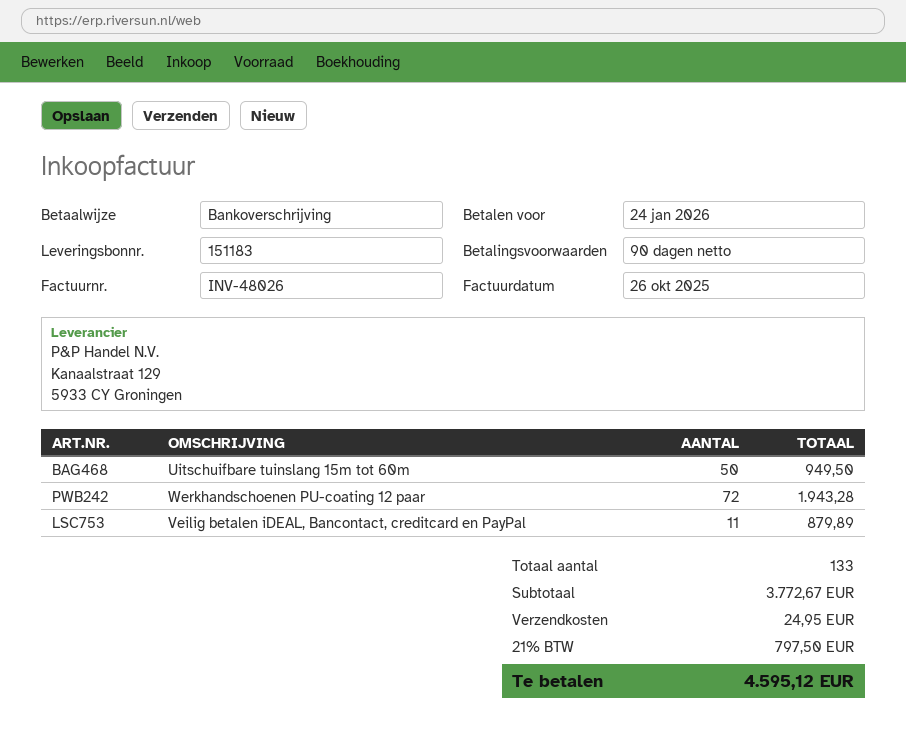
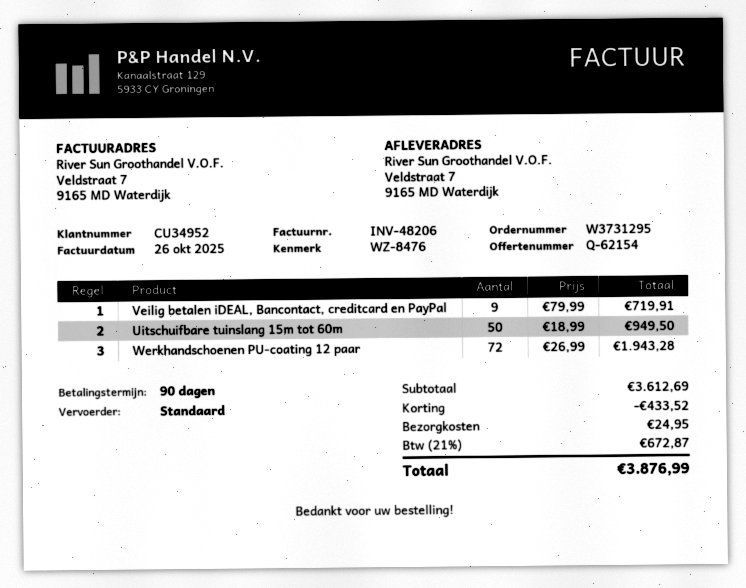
invoice number: INV-48026 -> INV-48206
Veilig betalen iDEAL, Bancontact, creditcard en PayPal: 11 for 879.89 -> 9 for 719.91
subtotal: 3772.67 -> 3612.69
discount: none -> 433.52
tax: 21% = 797.50 -> 21% = 672.87
total: 4595.12 -> 3876.99

